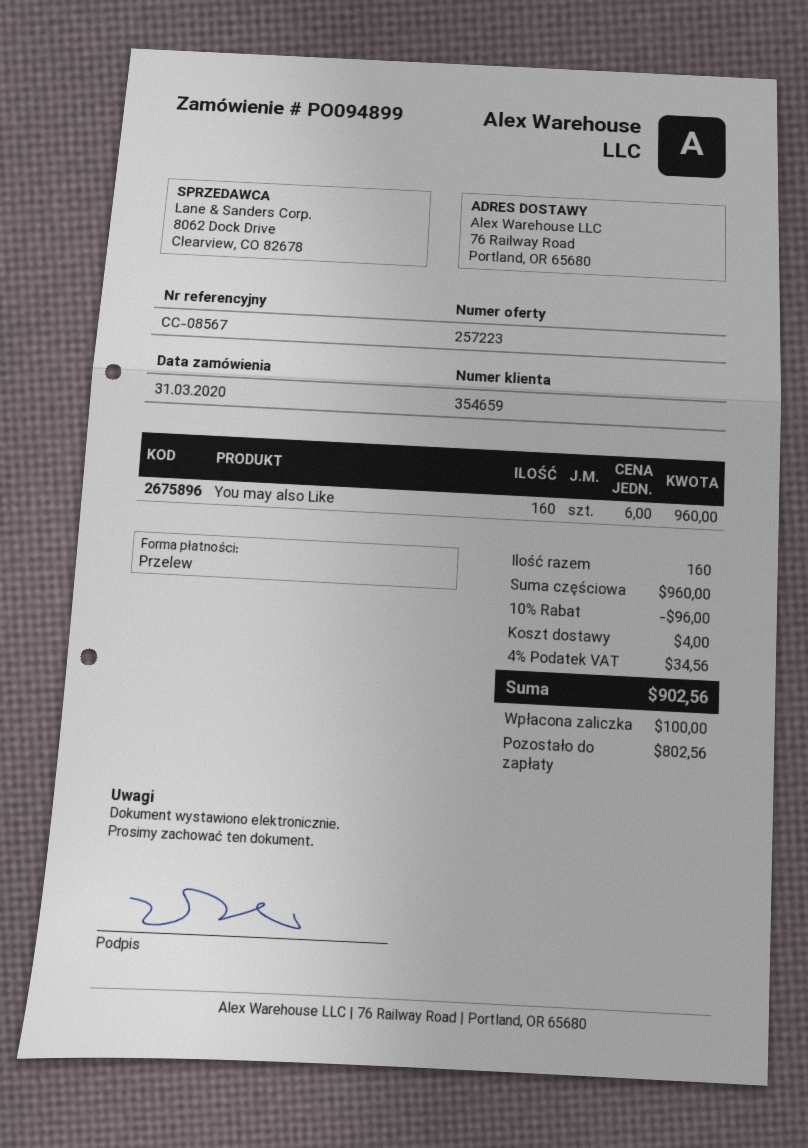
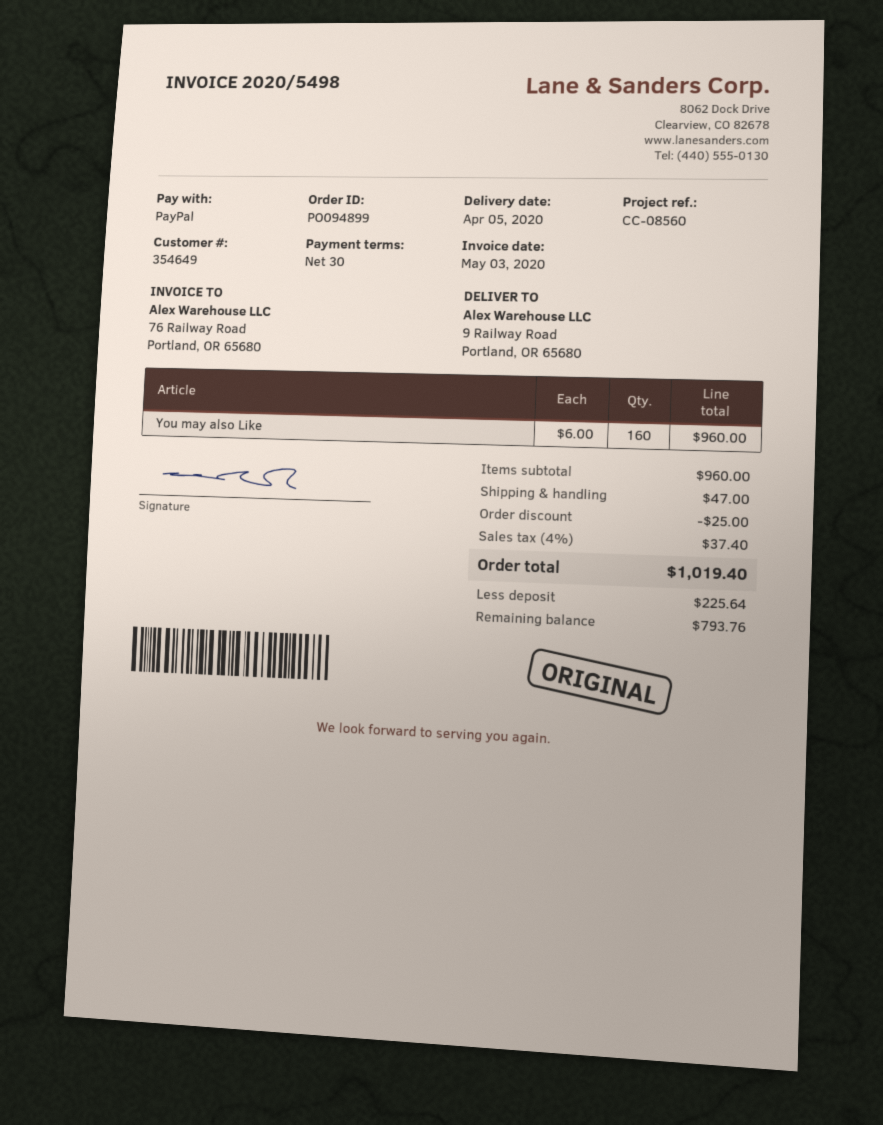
customer number: 354659 -> 354649
reference: CC-08567 -> CC-08560
payment method: bank transfer -> PayPal
ship to: 76 Railway Road, Portland, OR 65680 -> 9 Railway Road, Portland, OR 65680
discount: 96.00 -> 25.00
shipping: 4.00 -> 47.00
tax: 4% = 34.56 -> 4% = 37.40
total: 902.56 -> 1019.40
deposit: 100.00 -> 225.64
balance: 802.56 -> 793.76

